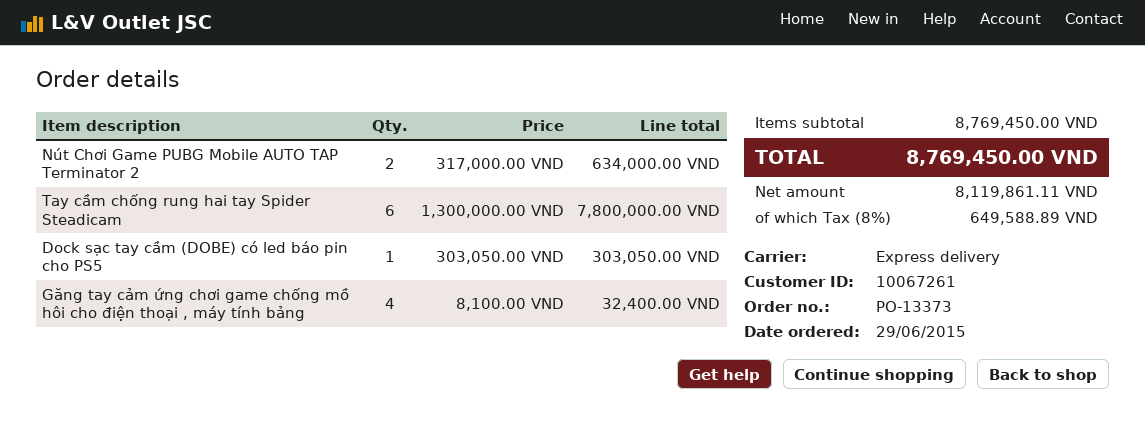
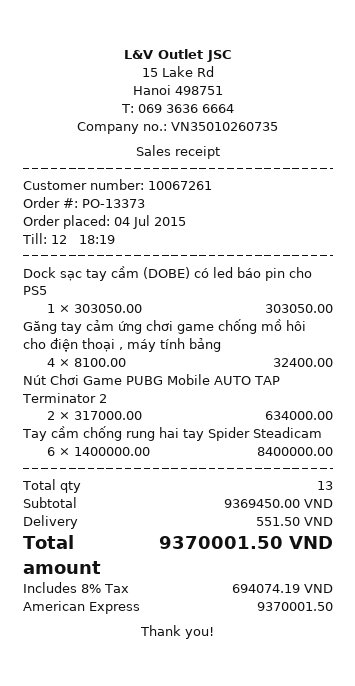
order date: 2015-06-29 -> 2015-07-04
Tay cầm chống rung hai tay Spider Steadicam: 6 x 1300000.00 = 7800000.00 -> 6 x 1400000.00 = 8400000.00
subtotal: 8769450.00 -> 9369450.00
shipping: none -> 551.50
tax: 8% = 649588.89 -> 8% = 694074.19
total: 8769450.00 -> 9370001.50

